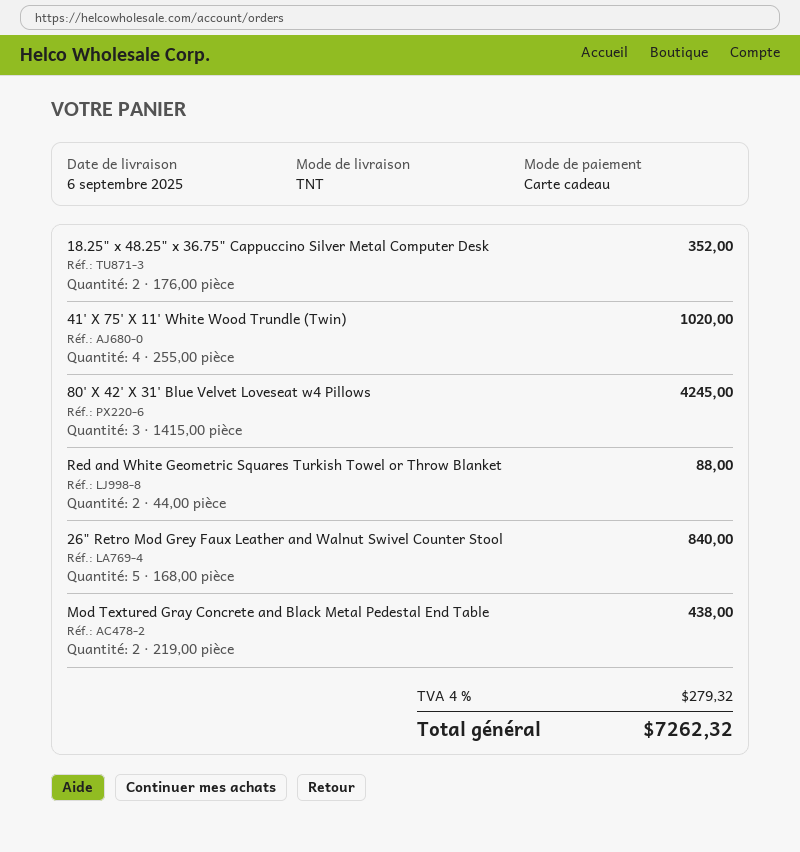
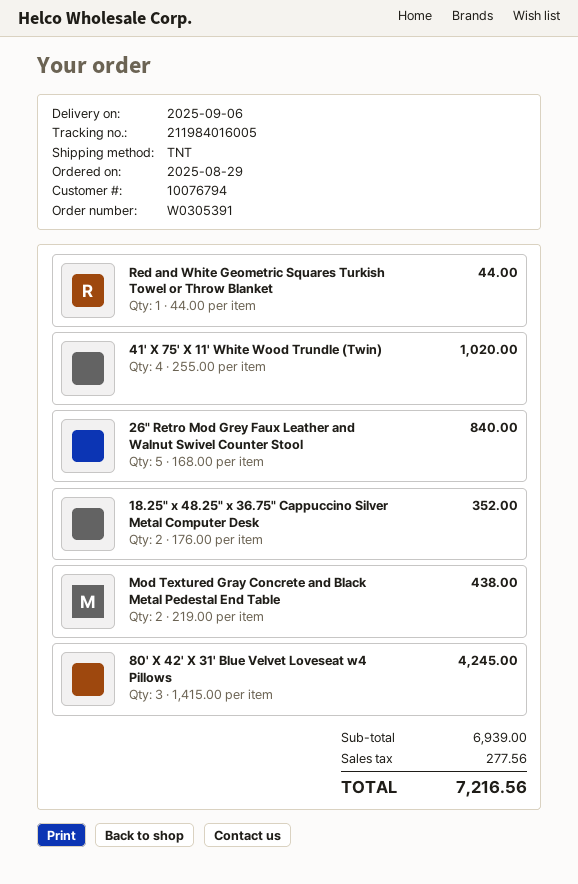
Red and White Geometric Squares Turkish Towel or Throw Blanket: 2 x 44.00 = 88.00 -> 1 x 44.00 = 44.00
tax: 279.32 -> 277.56
total: 7262.32 -> 7216.56

